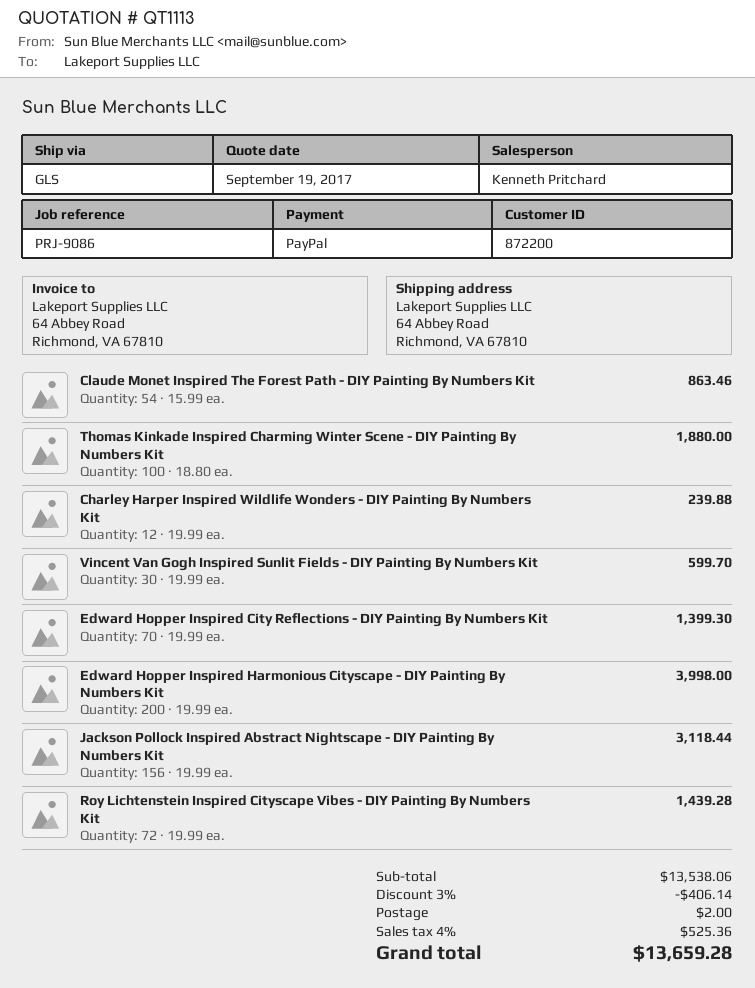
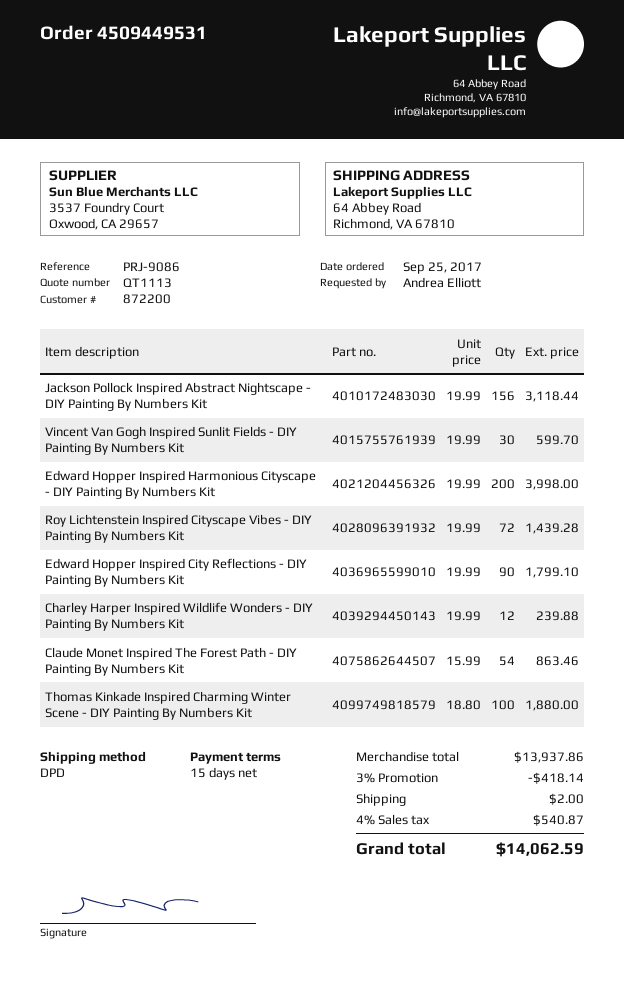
shipping method: GLS -> DPD
Edward Hopper Inspired City Reflections - DIY Painting By Numbers Kit: 70 x 19.99 = 1399.30 -> 90 x 19.99 = 1799.10
subtotal: 13538.06 -> 13937.86
discount: 3% = 406.14 -> 3% = 418.14
tax: 4% = 525.36 -> 4% = 540.87
total: 13659.28 -> 14062.59

